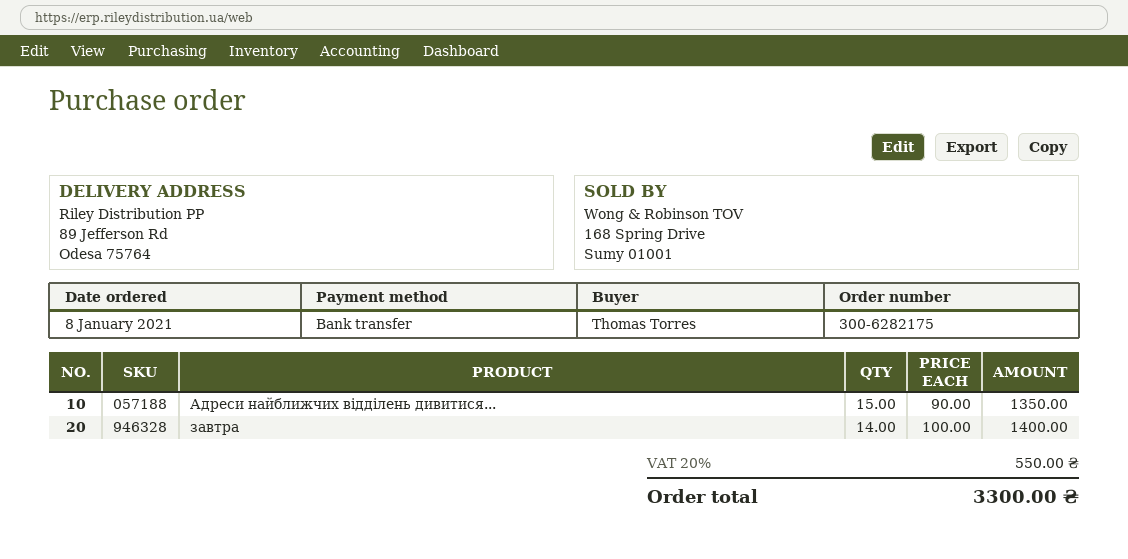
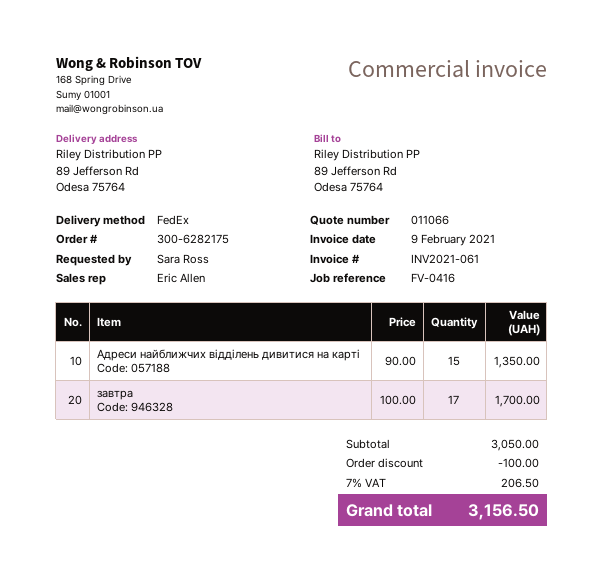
ordered by: Thomas Torres -> Sara Ross
завтра: 14 x 100.00 = 1400.00 -> 17 x 100.00 = 1700.00
discount: none -> 100.00
tax: 20% = 550.00 -> 7% = 206.50
total: 3300.00 -> 3156.50

